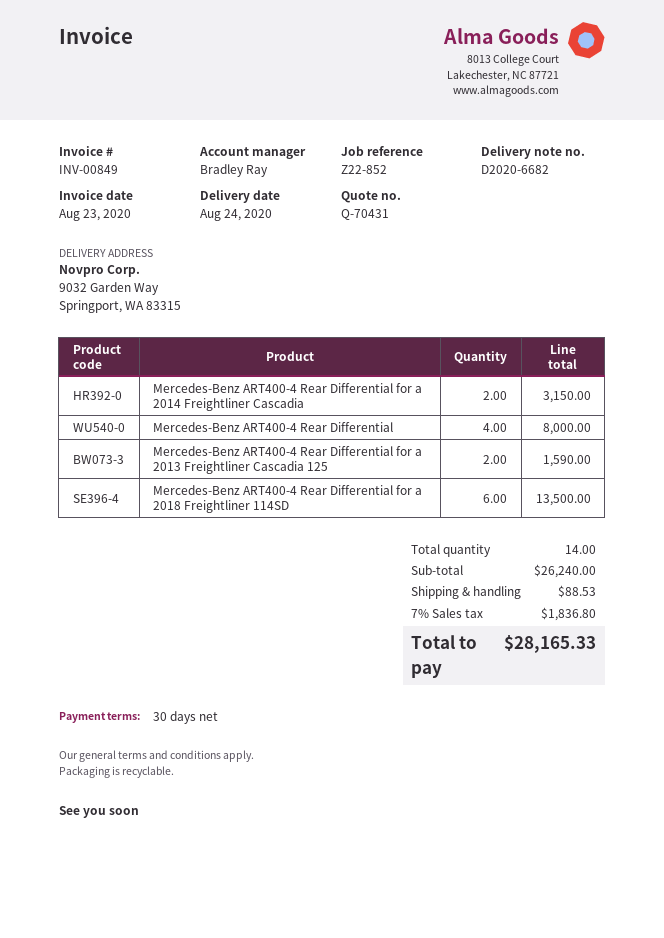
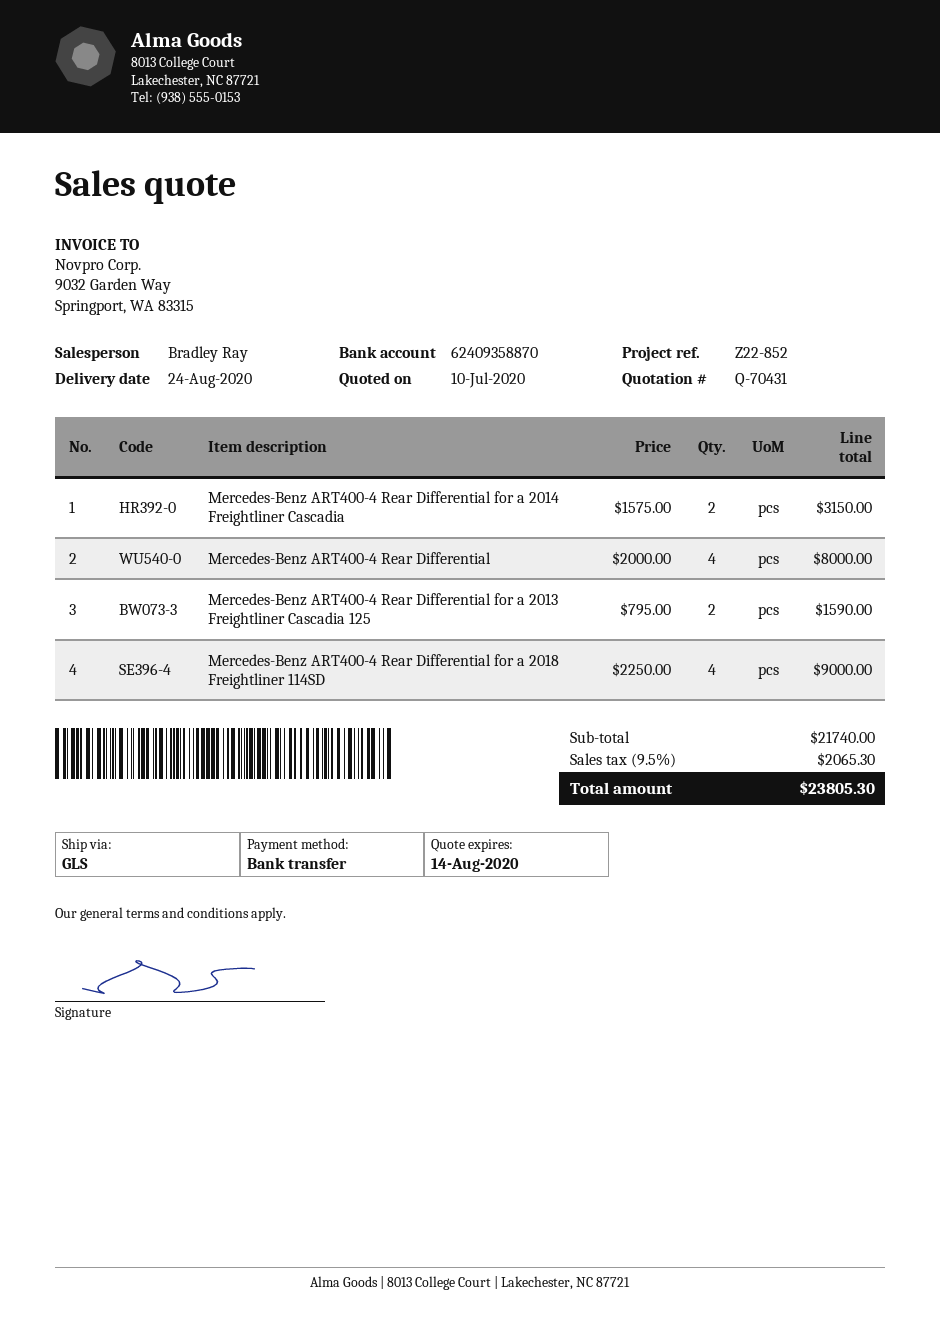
Mercedes-Benz ART400-4 Rear Differential for a 2018 Freightliner 114SD: 6 for 13500.00 -> 4 for 9000.00
subtotal: 26240.00 -> 21740.00
shipping: 88.53 -> none
tax: 7% = 1836.80 -> 9.5% = 2065.30
total: 28165.33 -> 23805.30

